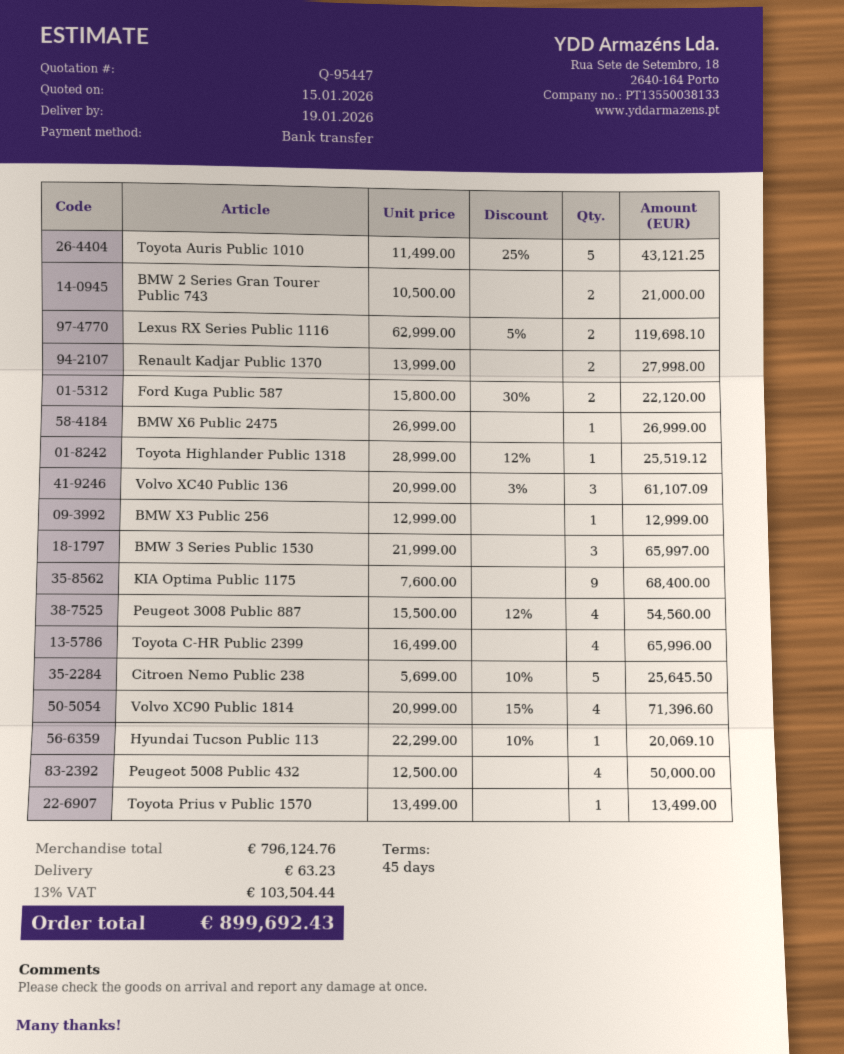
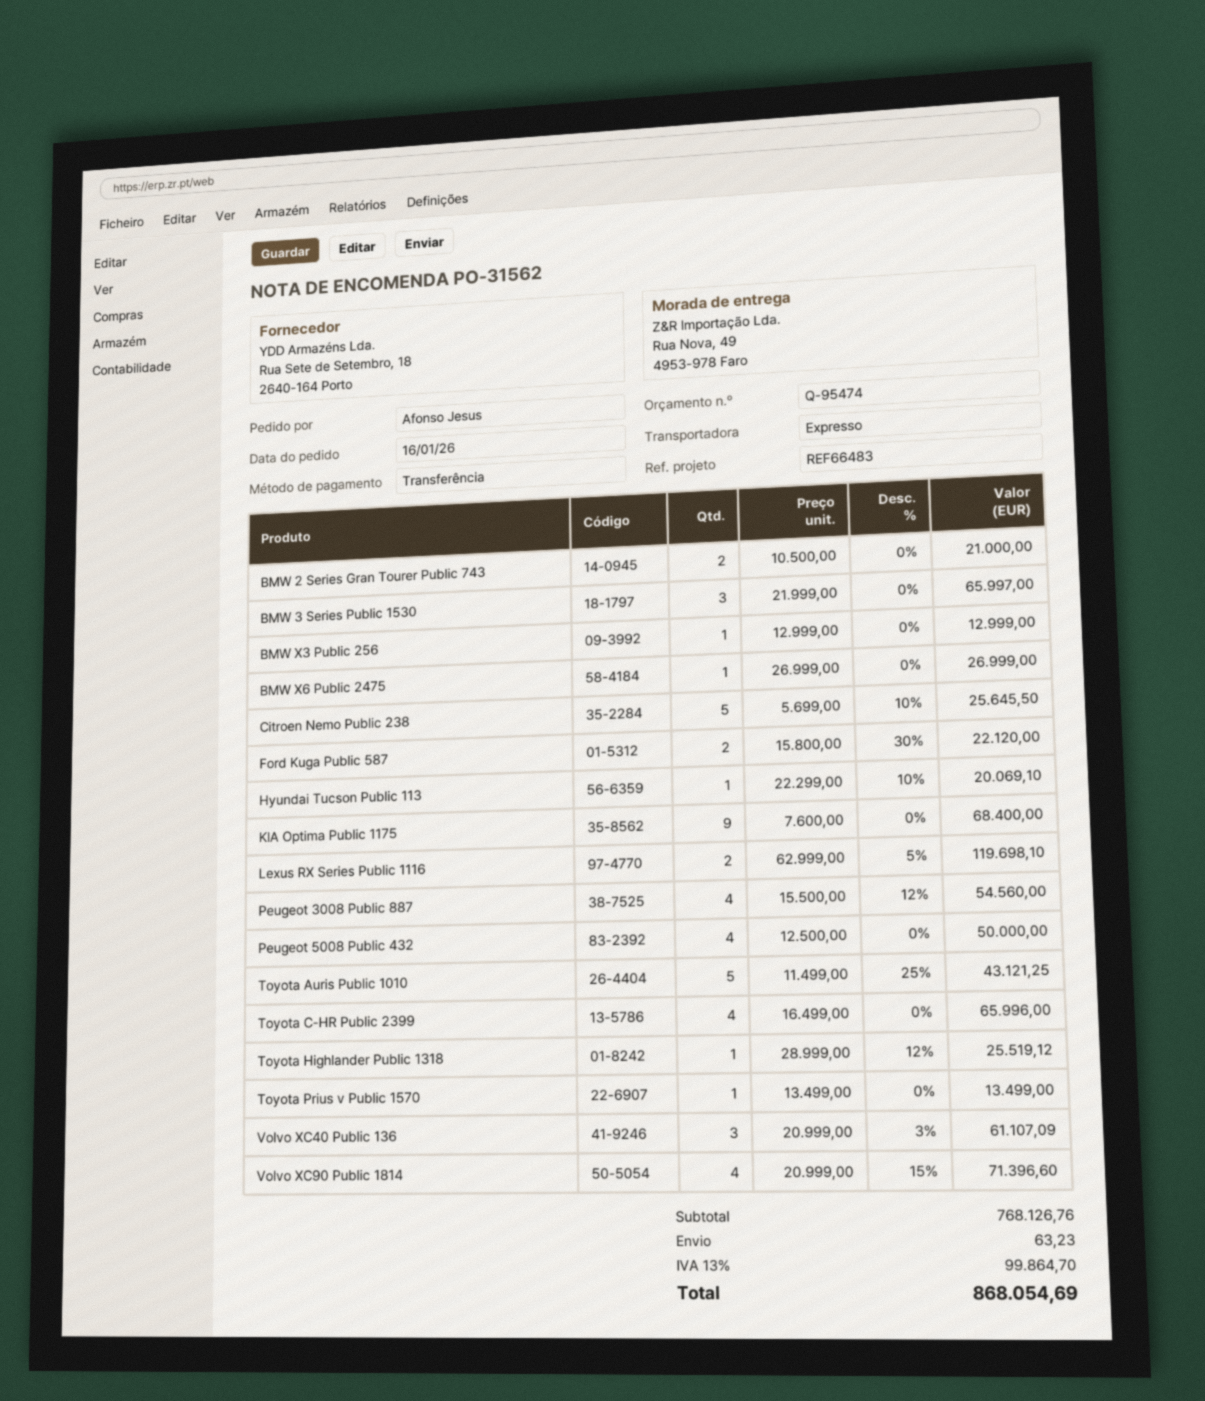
quote number: Q-95447 -> Q-95474
Renault Kadjar Public 1370: 2 x 13999.00 = 27998.00 -> none
subtotal: 796124.76 -> 768126.76
tax: 13% = 103504.44 -> 13% = 99864.70
total: 899692.43 -> 868054.69

